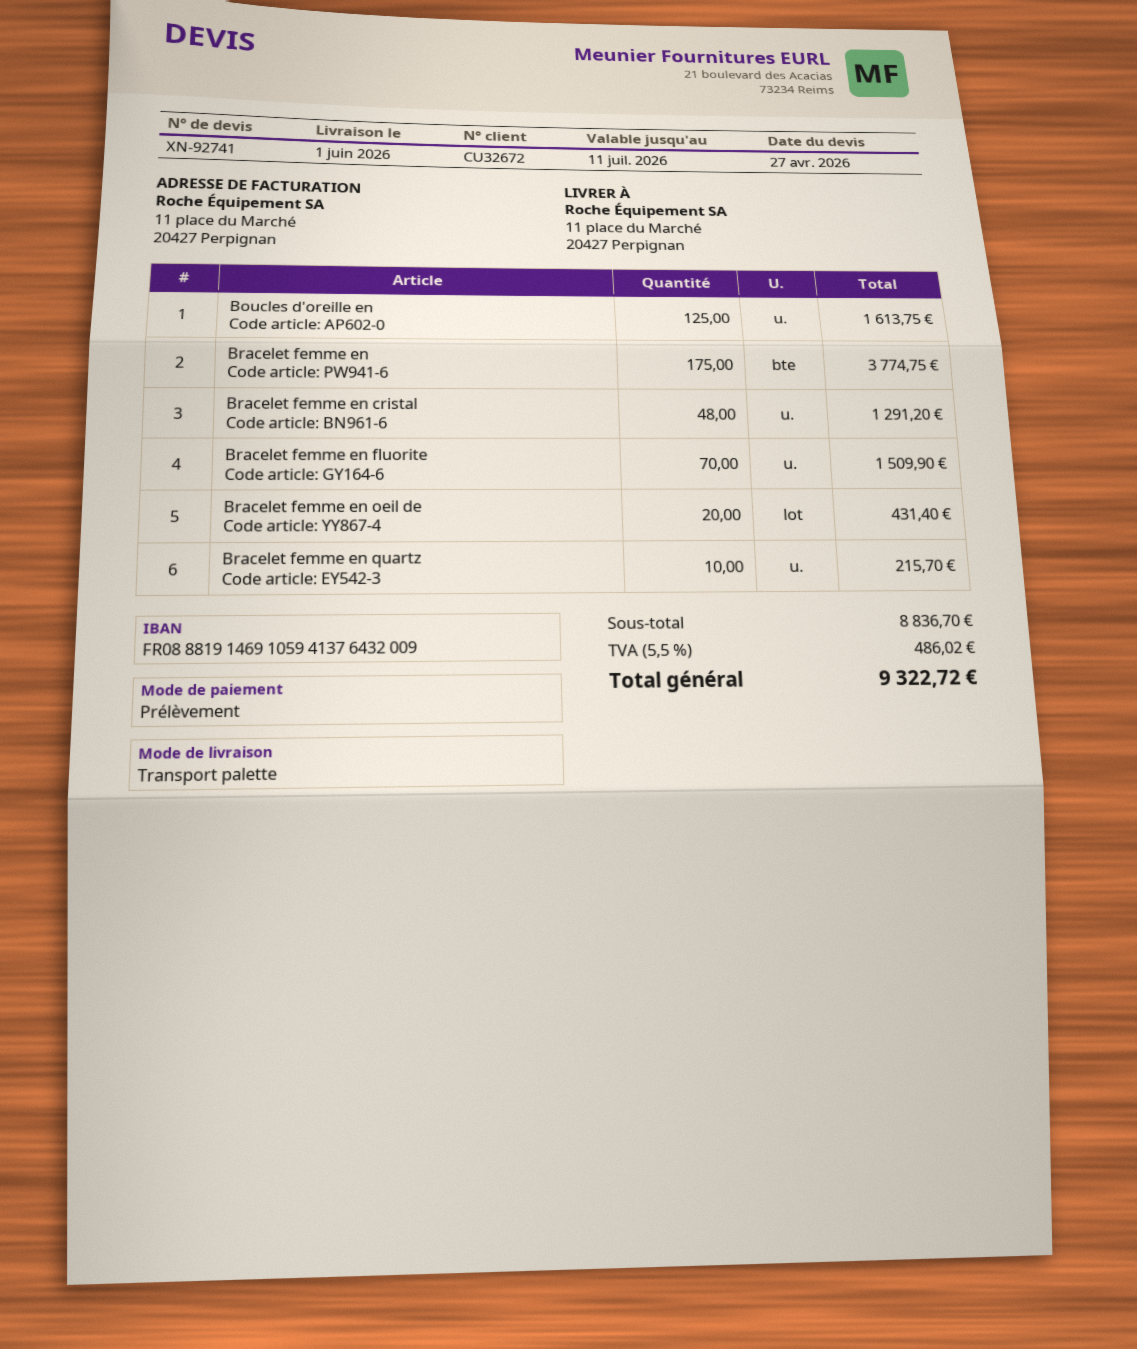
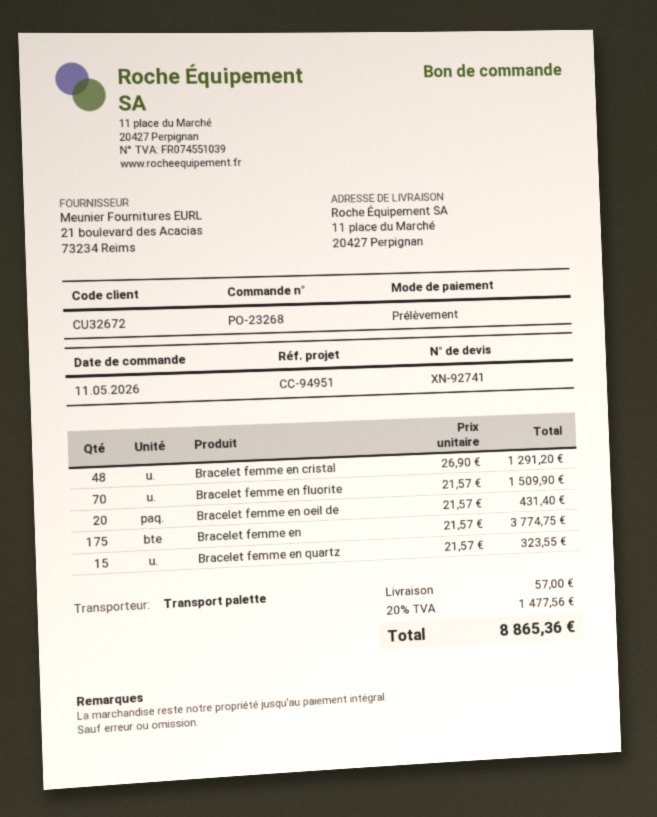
Boucles d'oreille en: 125 for 1613.75 -> none
Bracelet femme en quartz: 10 for 215.70 -> 15 for 323.55
shipping: none -> 57.00
tax: 5.5% = 486.02 -> 20% = 1477.56
total: 9322.72 -> 8865.36

